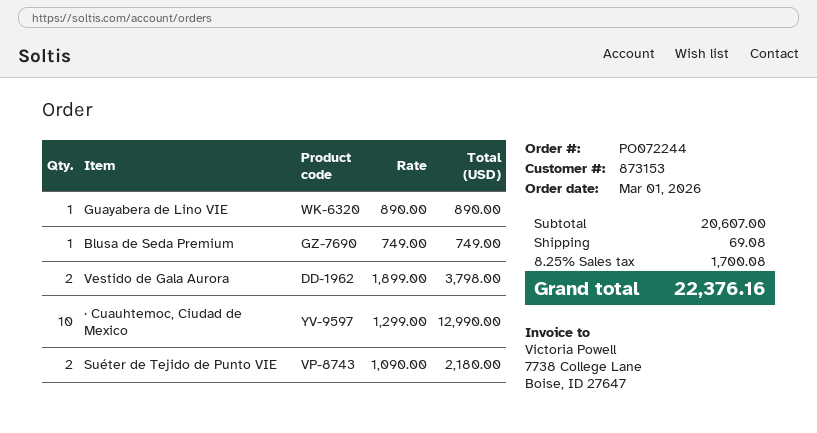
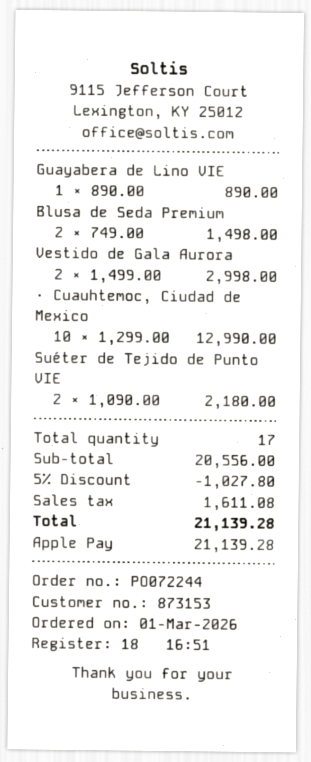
Blusa de Seda Premium: 1 x 749.00 = 749.00 -> 2 x 749.00 = 1498.00
Vestido de Gala Aurora: 2 x 1899.00 = 3798.00 -> 2 x 1499.00 = 2998.00
subtotal: 20607.00 -> 20556.00
discount: none -> 5% = 1027.80
shipping: 69.08 -> none
tax: 1700.08 -> 1611.08
total: 22376.16 -> 21139.28

